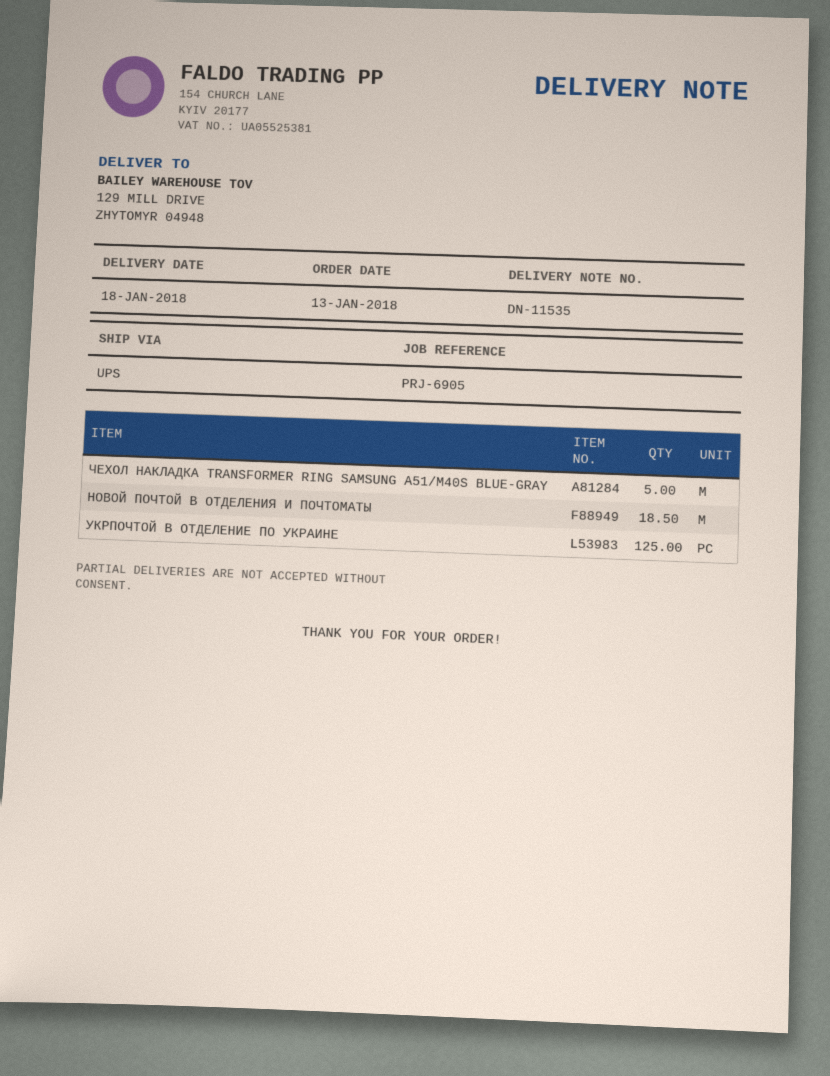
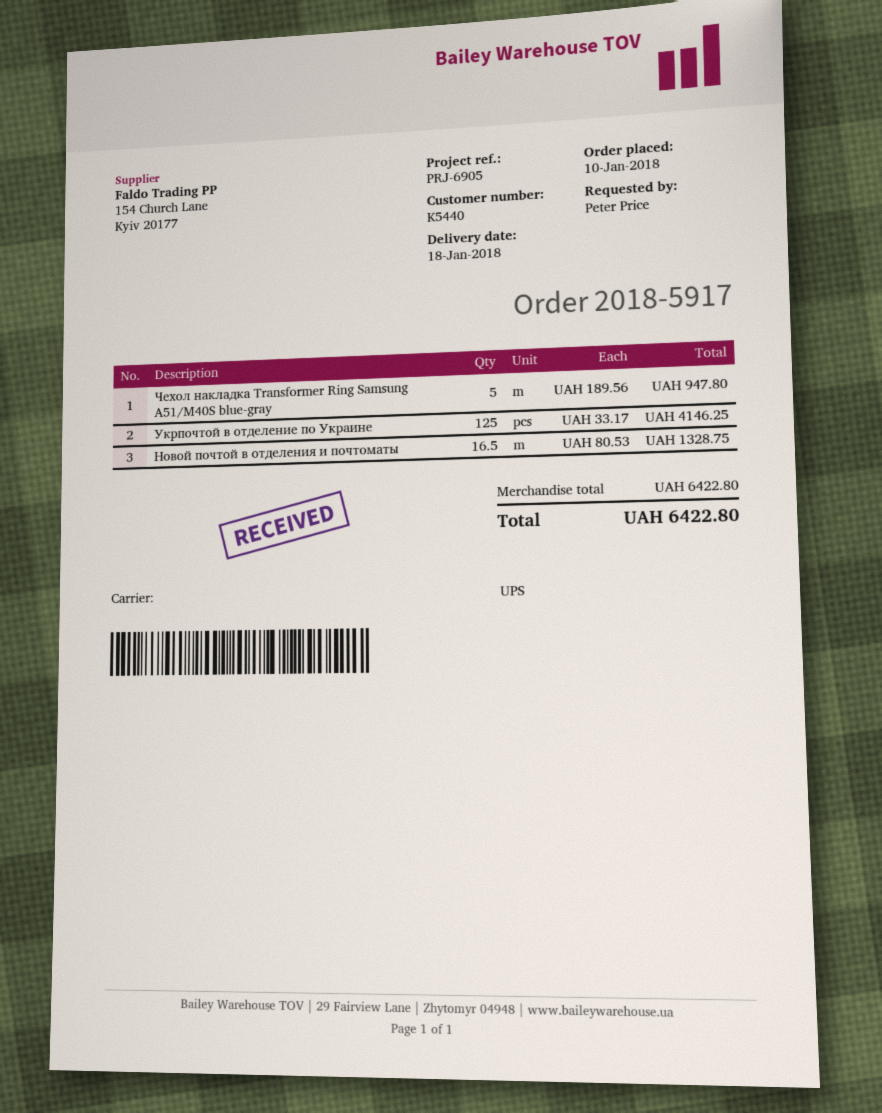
order date: 2018-01-13 -> 2018-01-10
НОВОЙ ПОЧТОЙ В ОТДЕЛЕНИЯ И ПОЧТОМАТЫ: 18.5 -> 16.5

